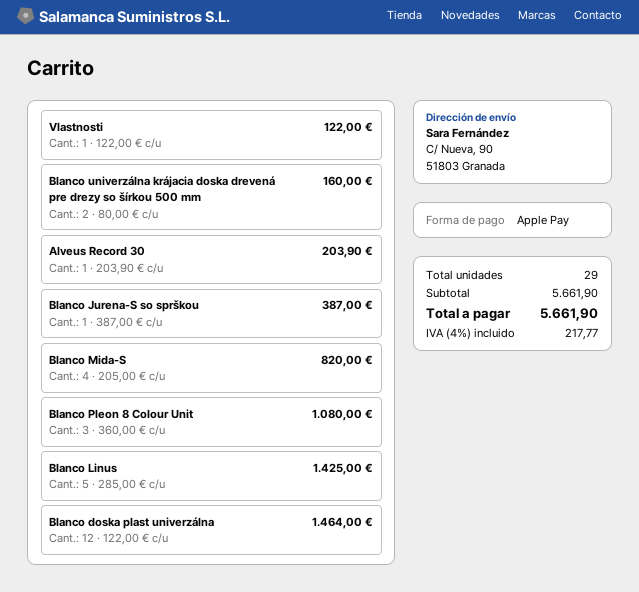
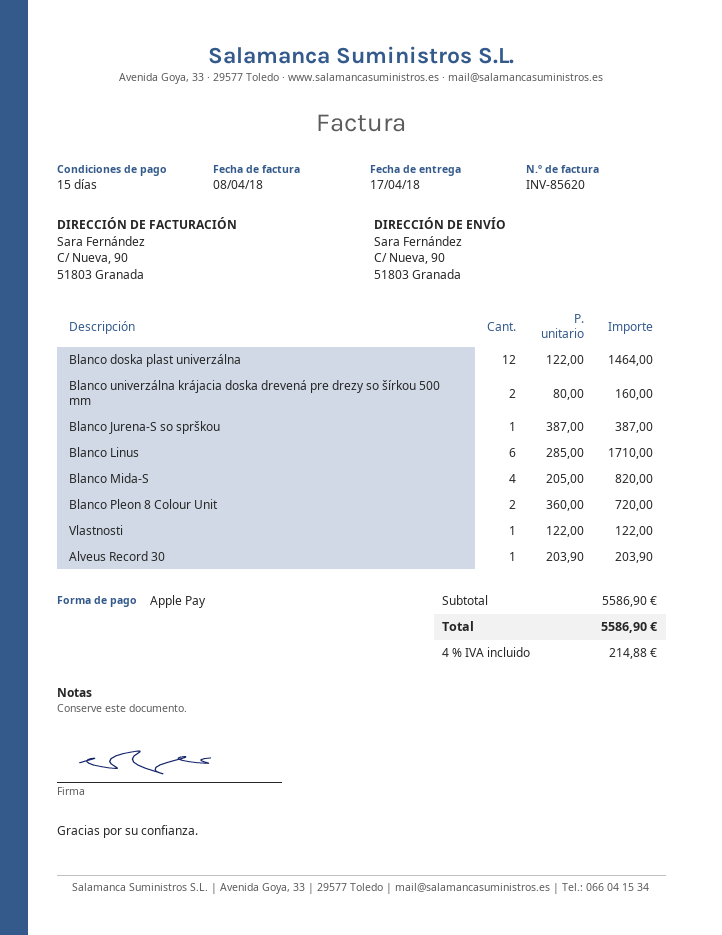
Blanco Pleon 8 Colour Unit: 3 x 360.00 = 1080.00 -> 2 x 360.00 = 720.00
Blanco Linus: 5 x 285.00 = 1425.00 -> 6 x 285.00 = 1710.00
subtotal: 5661.90 -> 5586.90
tax: 4% = 217.77 -> 4% = 214.88
total: 5661.90 -> 5586.90

